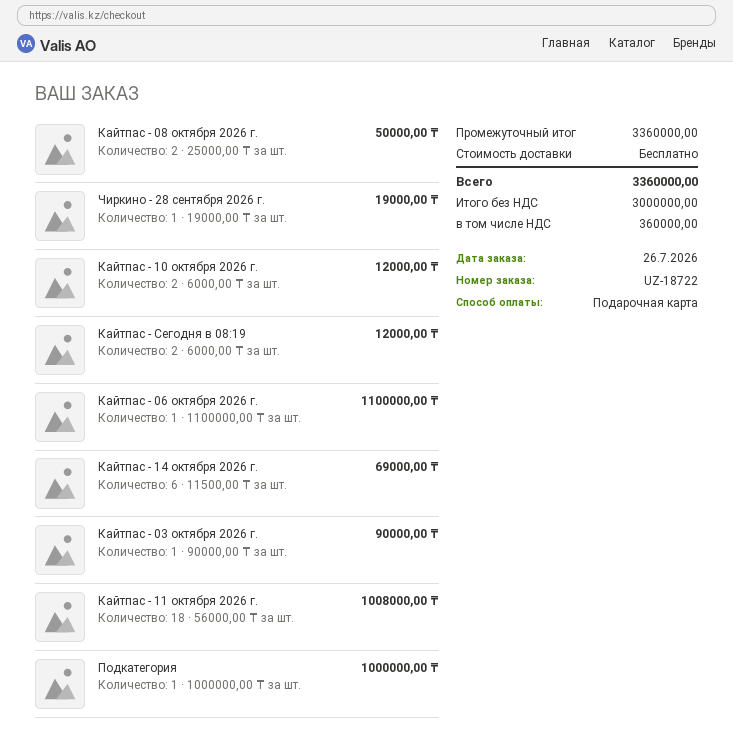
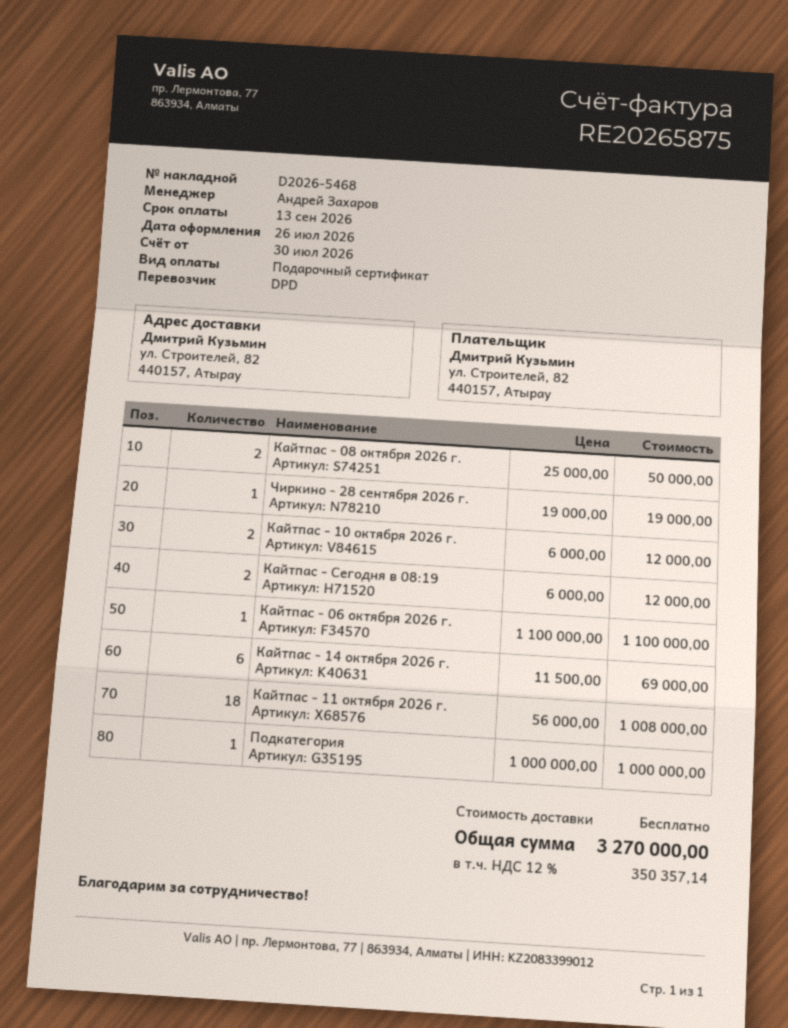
Кайтпас - 03 октября 2026 г.: 1 x 90000.00 = 90000.00 -> none
tax: 360000.00 -> 350357.14
total: 3360000.00 -> 3270000.00

